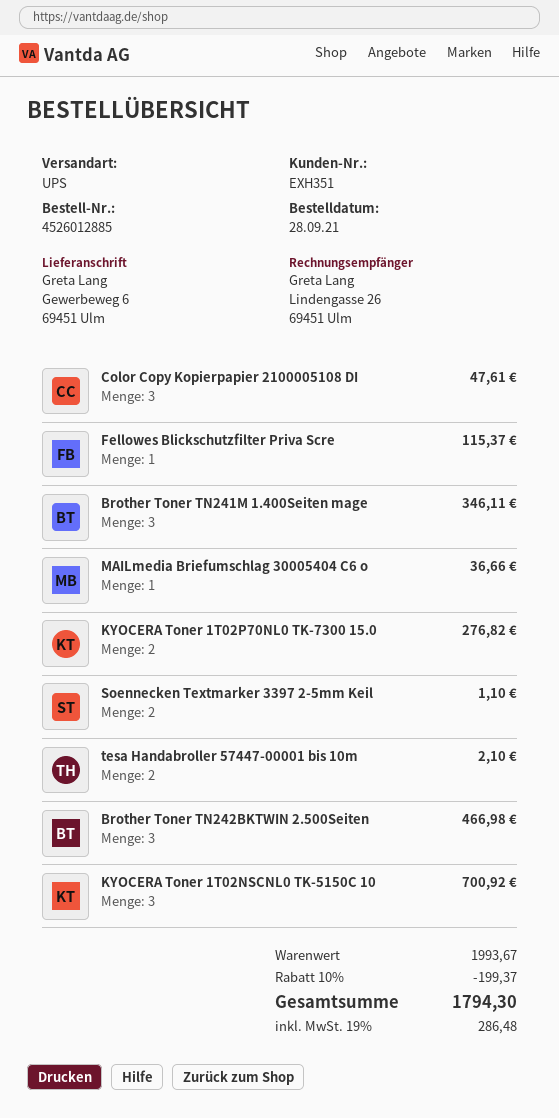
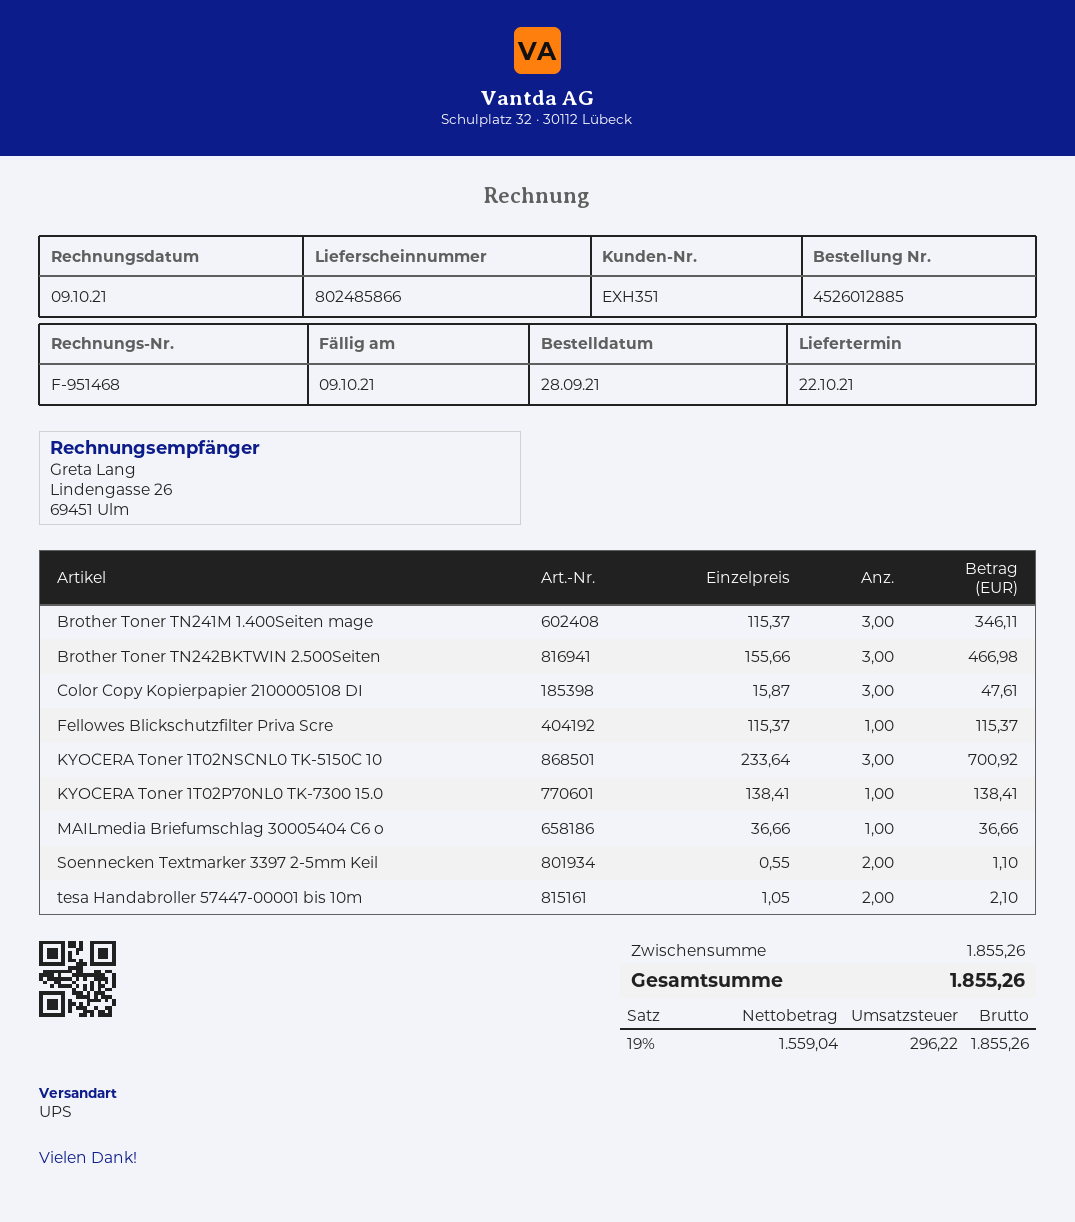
KYOCERA Toner 1T02P70NL0 TK-7300 15.0: 2 for 276.82 -> 1 for 138.41
subtotal: 1993.67 -> 1855.26
discount: 10% = 199.37 -> none
tax: 19% = 286.48 -> 19% = 296.22
total: 1794.30 -> 1855.26

